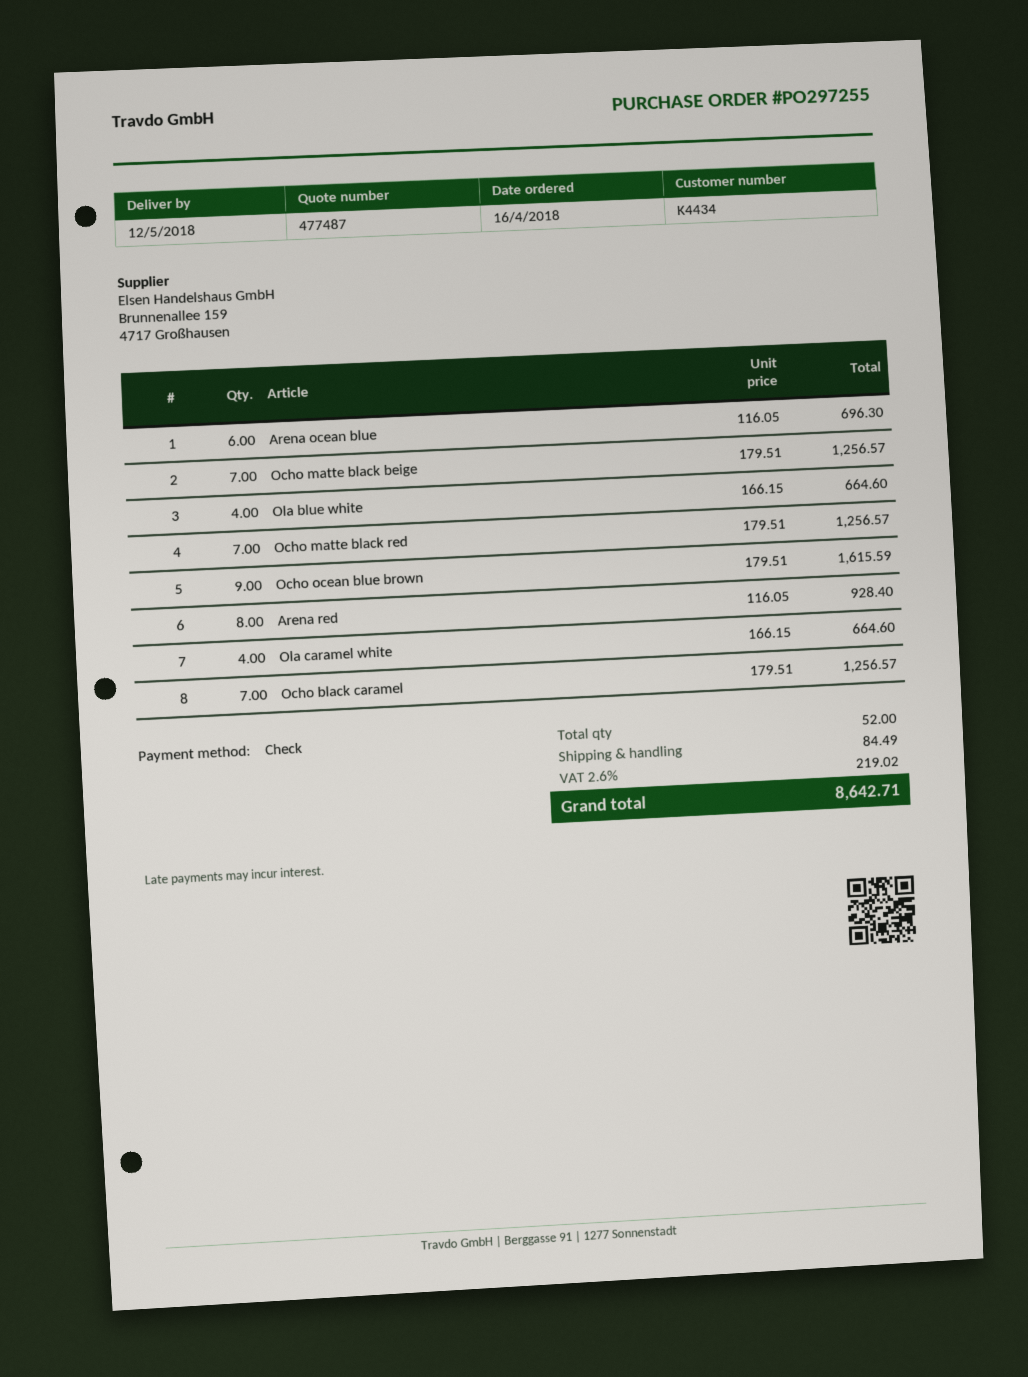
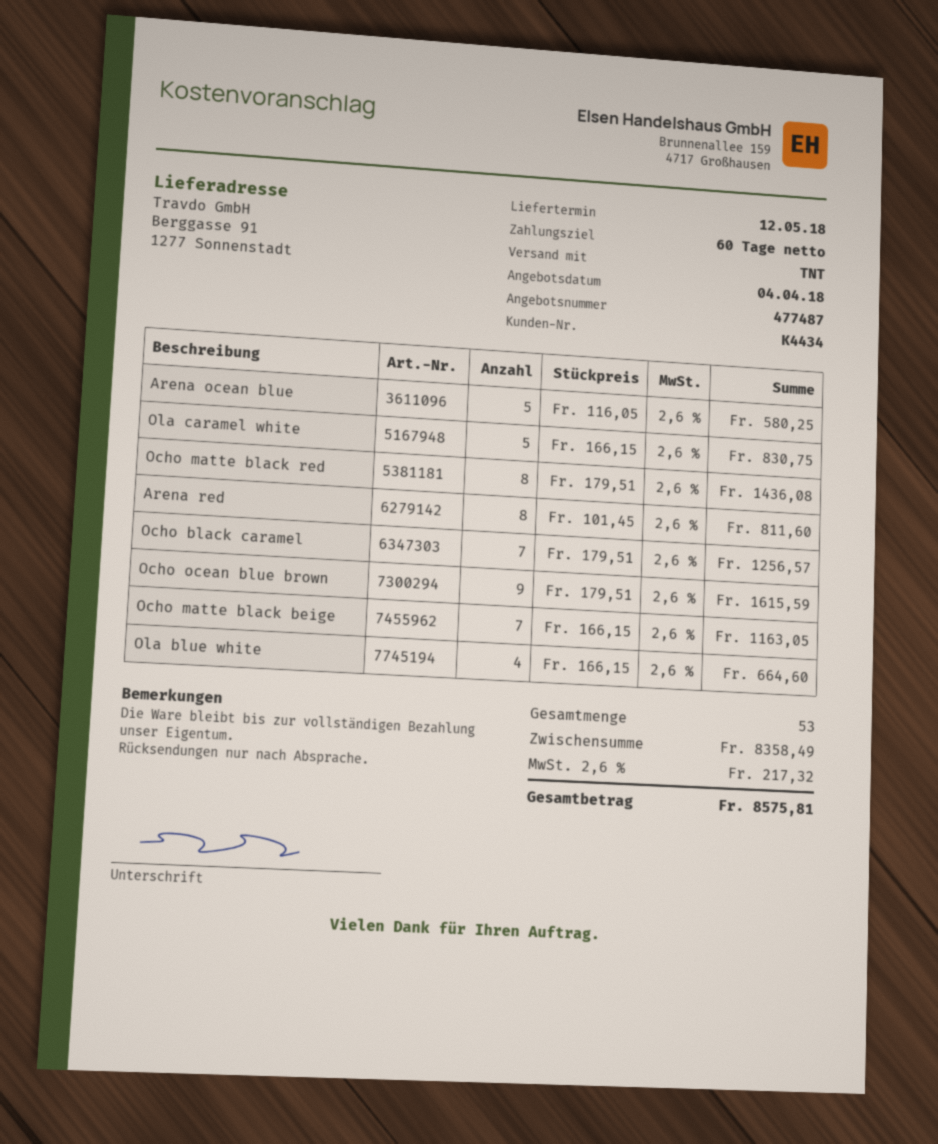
Arena ocean blue: 6 x 116.05 = 696.30 -> 5 x 116.05 = 580.25
Ocho matte black beige: 7 x 179.51 = 1256.57 -> 7 x 166.15 = 1163.05
Ocho matte black red: 7 x 179.51 = 1256.57 -> 8 x 179.51 = 1436.08
Arena red: 8 x 116.05 = 928.40 -> 8 x 101.45 = 811.60
Ola caramel white: 4 x 166.15 = 664.60 -> 5 x 166.15 = 830.75
total quantity: 52 -> 53
shipping: 84.49 -> none
tax: 2.6% = 219.02 -> 2.6% = 217.32
total: 8642.71 -> 8575.81

